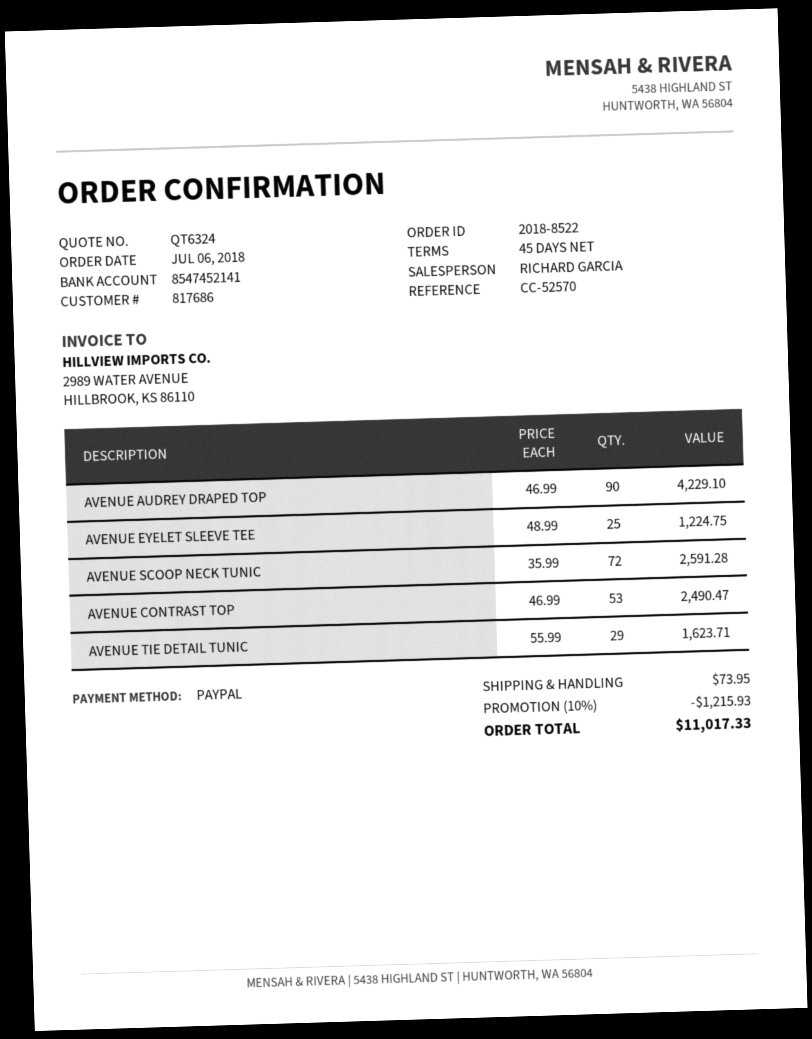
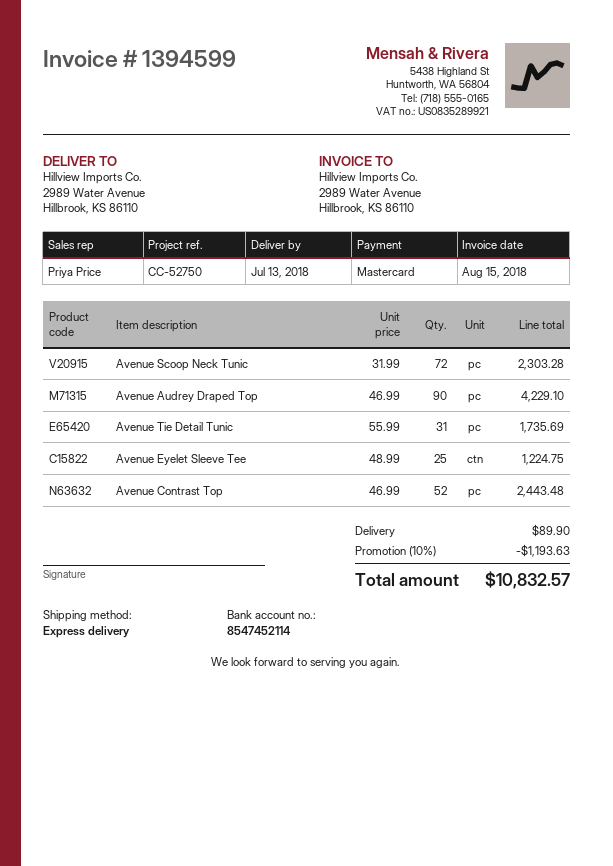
reference: CC-52570 -> CC-52750
sales rep: RICHARD GARCIA -> Priya Price
payment method: PayPal -> Mastercard
bank account: 8547452141 -> 8547452114
AVENUE SCOOP NECK TUNIC: 72 x 35.99 = 2591.28 -> 72 x 31.99 = 2303.28
AVENUE CONTRAST TOP: 53 x 46.99 = 2490.47 -> 52 x 46.99 = 2443.48
AVENUE TIE DETAIL TUNIC: 29 x 55.99 = 1623.71 -> 31 x 55.99 = 1735.69
discount: 10% = 1215.93 -> 10% = 1193.63
shipping: 73.95 -> 89.90
total: 11017.33 -> 10832.57

